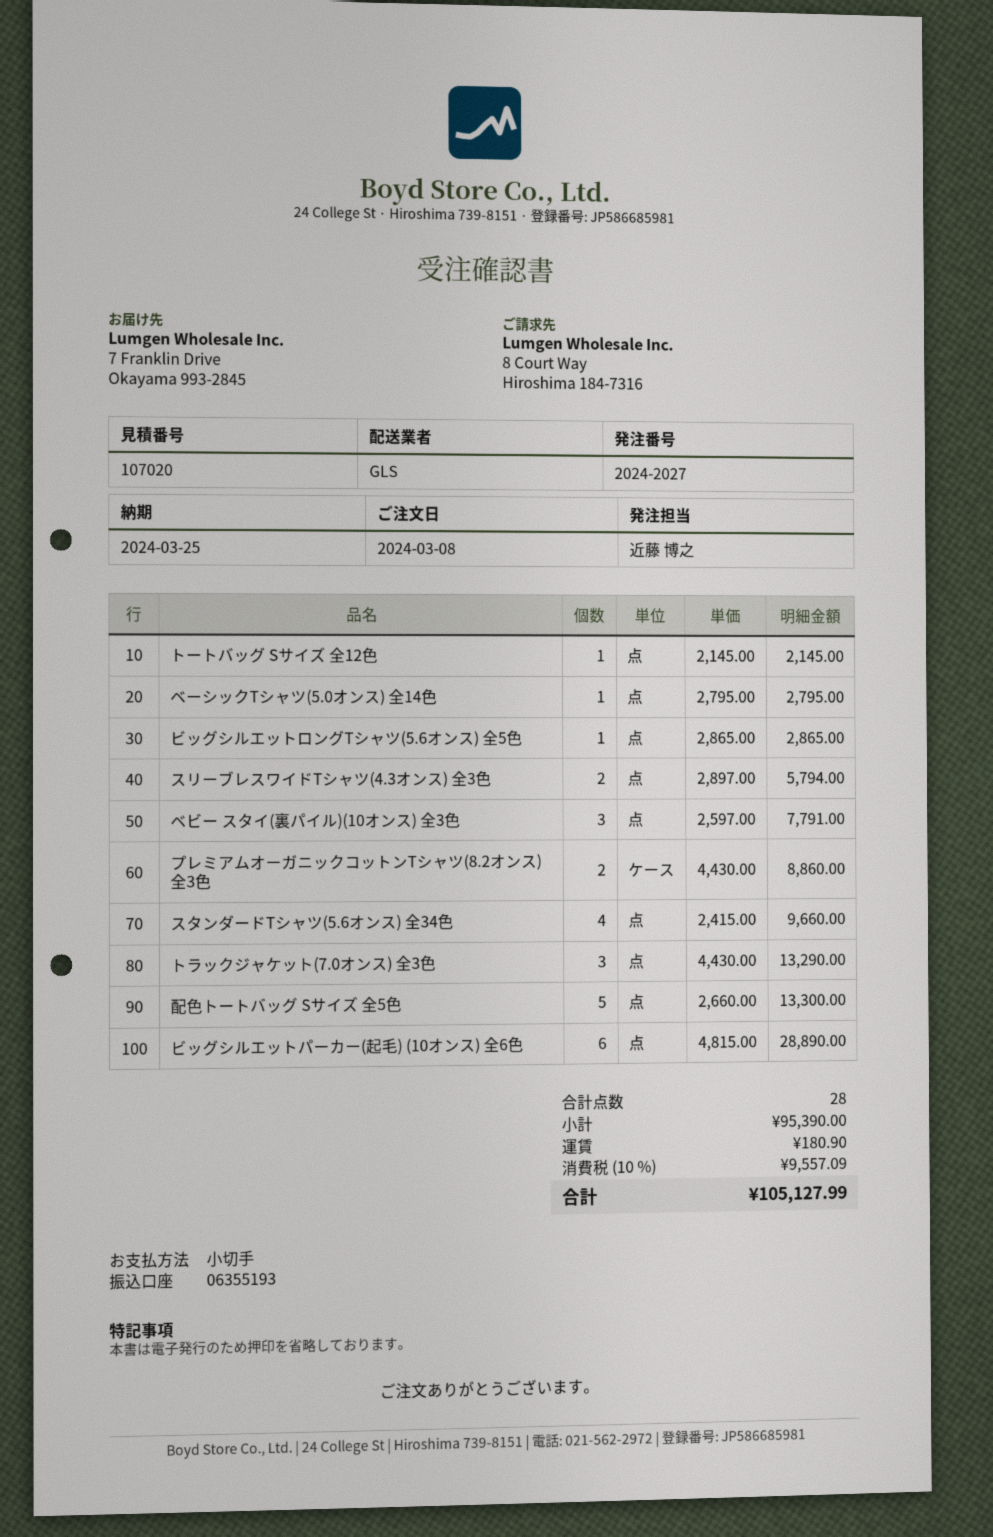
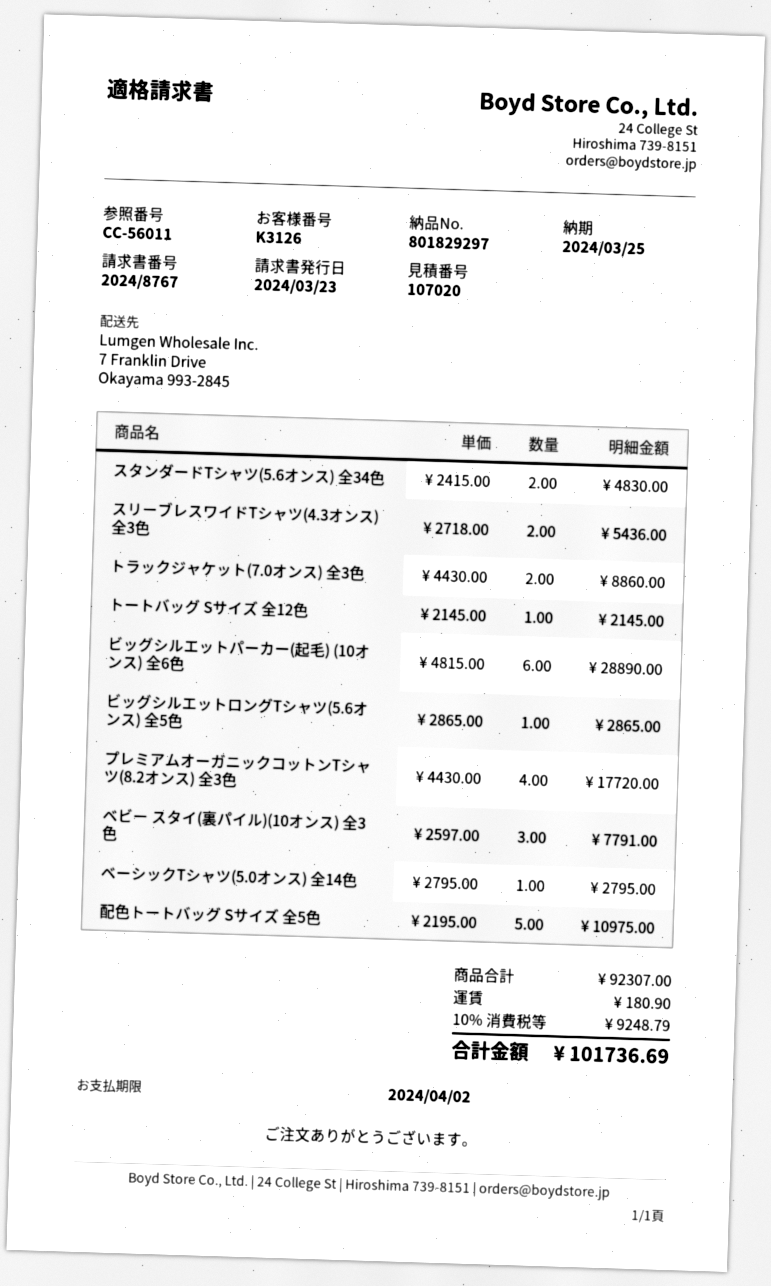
スリーブレスワイドTシャツ(4.3オンス) 全3色: 2 x 2897.00 = 5794.00 -> 2 x 2718.00 = 5436.00
プレミアムオーガニックコットンTシャツ(8.2オンス) 全3色: 2 x 4430.00 = 8860.00 -> 4 x 4430.00 = 17720.00
スタンダードTシャツ(5.6オンス) 全34色: 4 x 2415.00 = 9660.00 -> 2 x 2415.00 = 4830.00
トラックジャケット(7.0オンス) 全3色: 3 x 4430.00 = 13290.00 -> 2 x 4430.00 = 8860.00
配色トートバッグ Sサイズ 全5色: 5 x 2660.00 = 13300.00 -> 5 x 2195.00 = 10975.00
subtotal: 95390.00 -> 92307.00
tax: 10% = 9557.09 -> 10% = 9248.79
total: 105127.99 -> 101736.69

